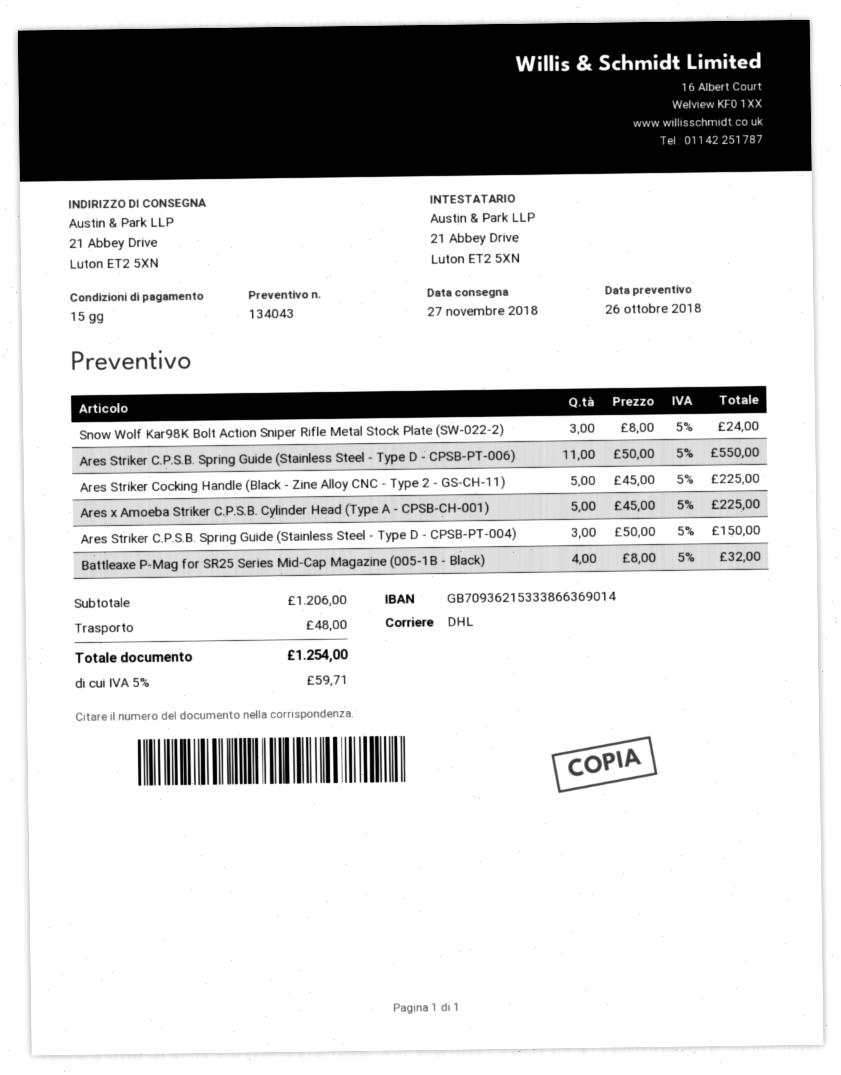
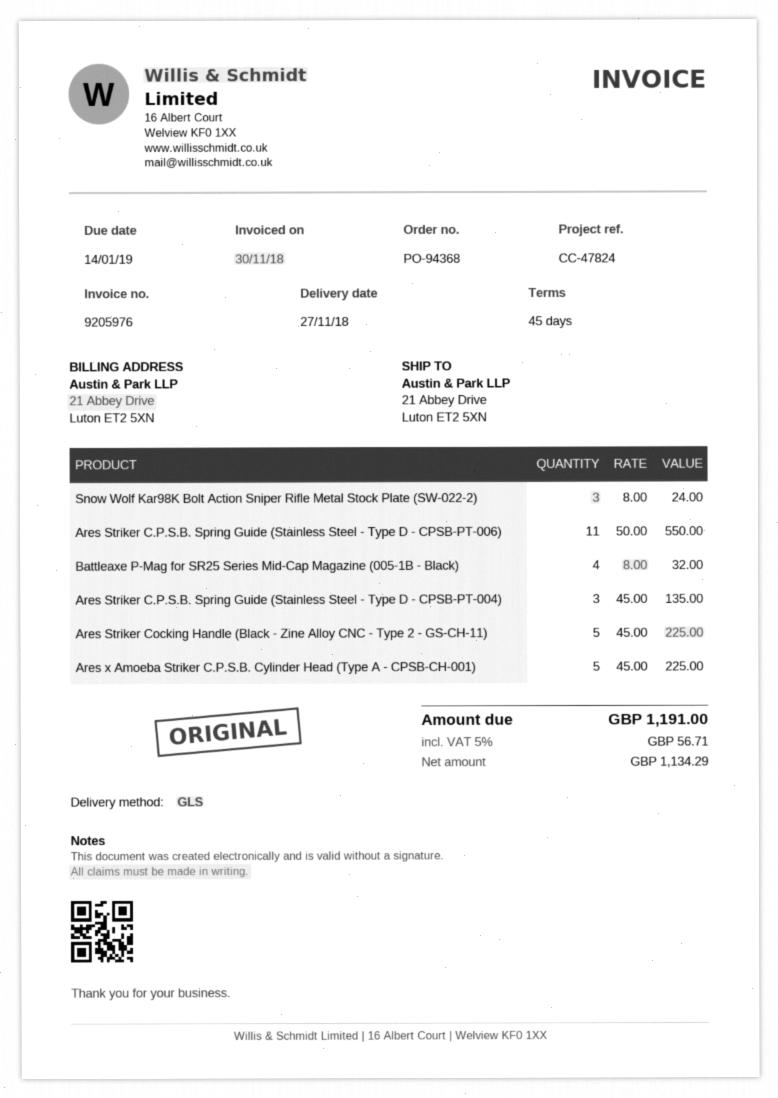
payment terms: 15 days -> 45 days
shipping method: DHL -> GLS
Ares Striker C.P.S.B. Spring Guide (Stainless Steel - Type D - CPSB-PT-004): 3 x 50.00 = 150.00 -> 3 x 45.00 = 135.00
shipping: 48.00 -> none
tax: 5% = 59.71 -> 5% = 56.71
total: 1254.00 -> 1191.00

